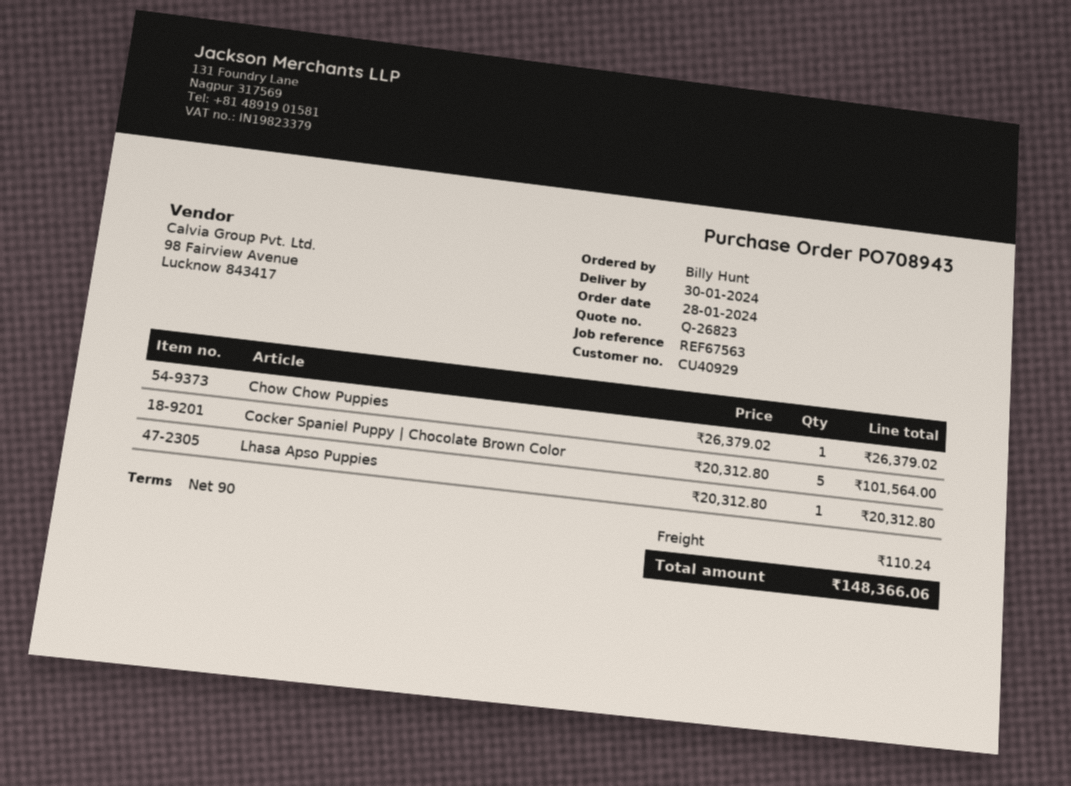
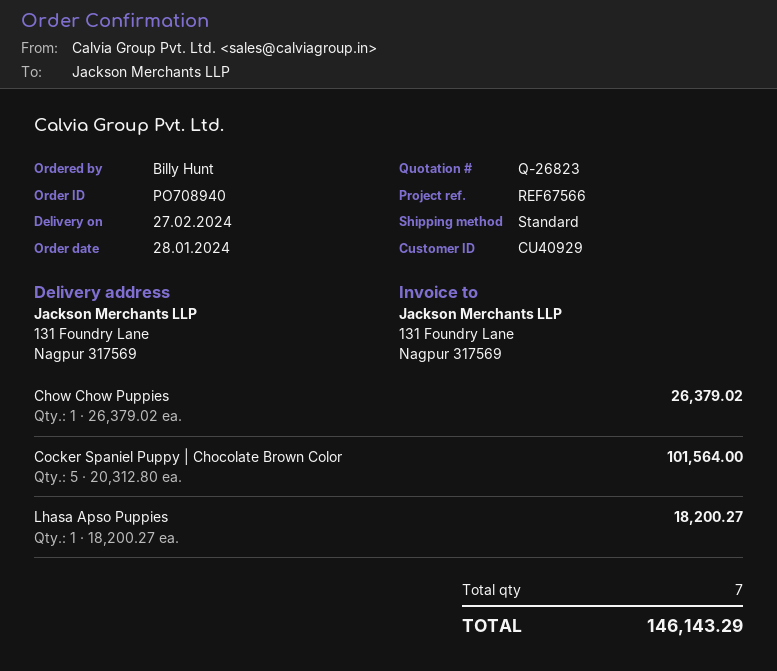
order number: PO708943 -> PO708940
delivery date: 2024-01-30 -> 2024-02-27
reference: REF67563 -> REF67566
Lhasa Apso Puppies: 1 x 20312.80 = 20312.80 -> 1 x 18200.27 = 18200.27
shipping: 110.24 -> none
total: 148366.06 -> 146143.29

